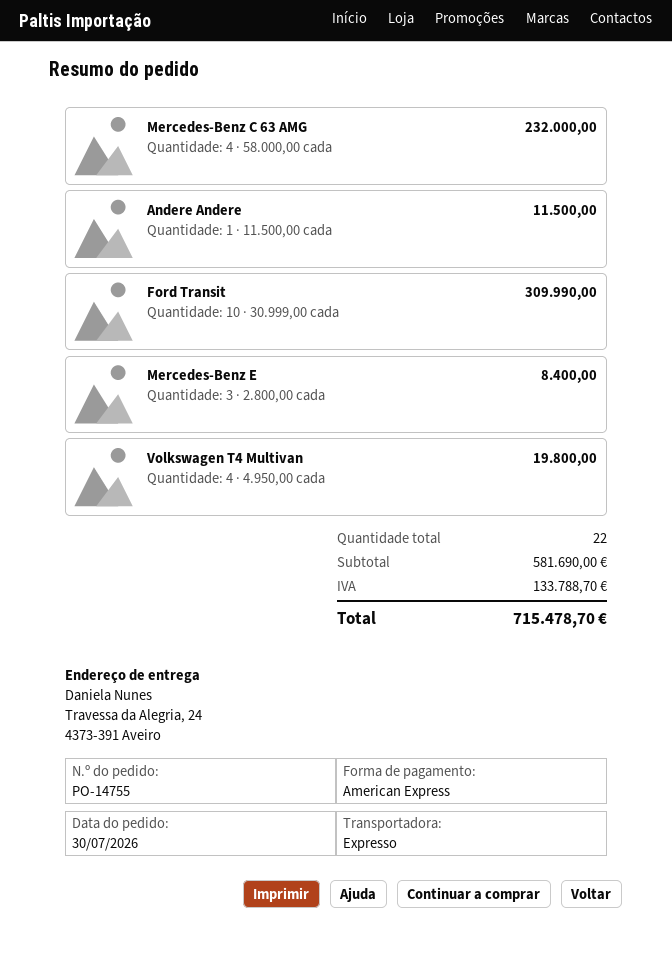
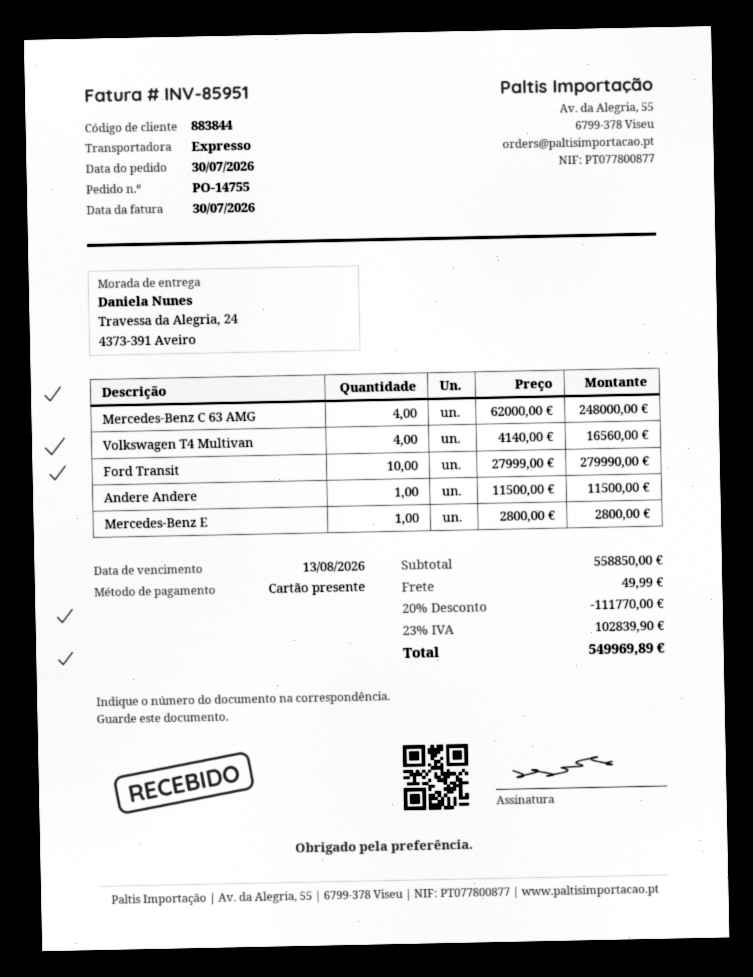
payment method: American Express -> gift card
Mercedes-Benz C 63 AMG: 4 x 58000.00 = 232000.00 -> 4 x 62000.00 = 248000.00
Ford Transit: 10 x 30999.00 = 309990.00 -> 10 x 27999.00 = 279990.00
Mercedes-Benz E: 3 x 2800.00 = 8400.00 -> 1 x 2800.00 = 2800.00
Volkswagen T4 Multivan: 4 x 4950.00 = 19800.00 -> 4 x 4140.00 = 16560.00
subtotal: 581690.00 -> 558850.00
discount: none -> 20% = 111770.00
shipping: none -> 49.99
tax: 133788.70 -> 102839.90
total: 715478.70 -> 549969.89

